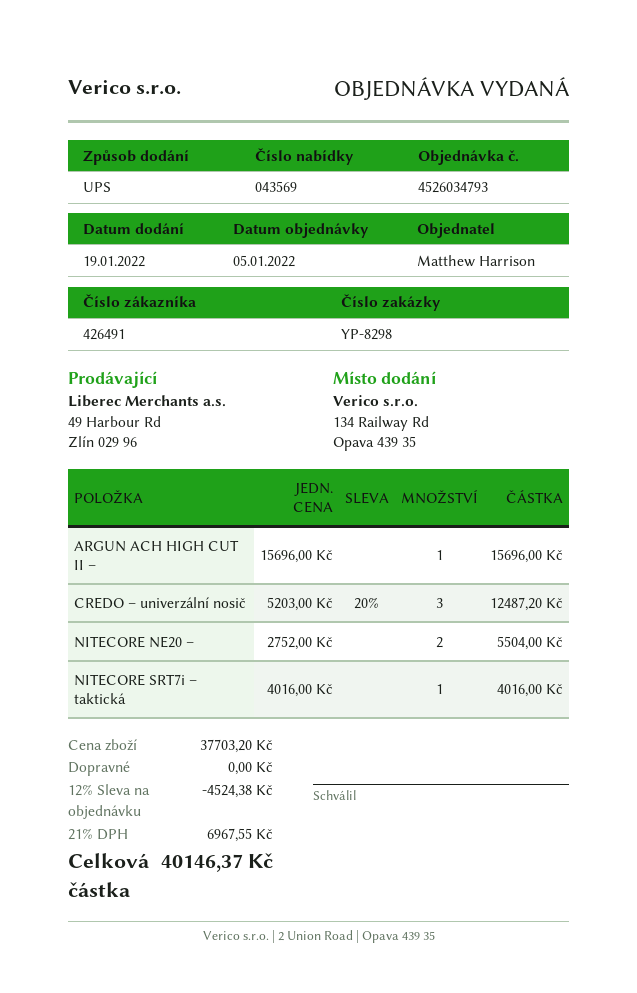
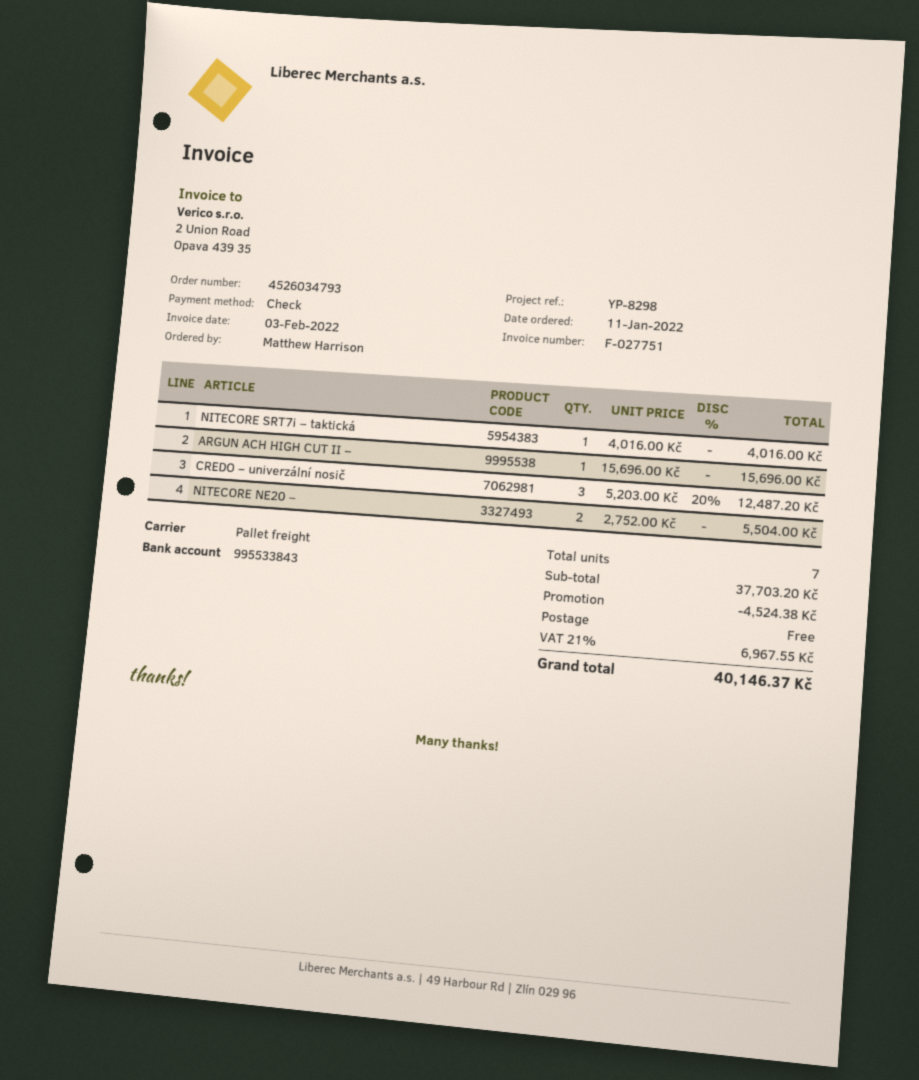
order date: 2022-01-05 -> 2022-01-11
shipping method: UPS -> pallet freight

